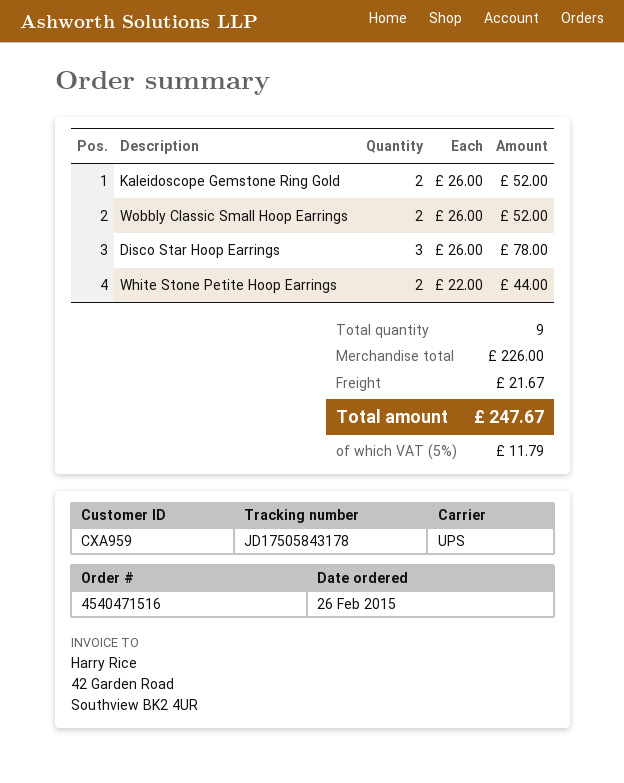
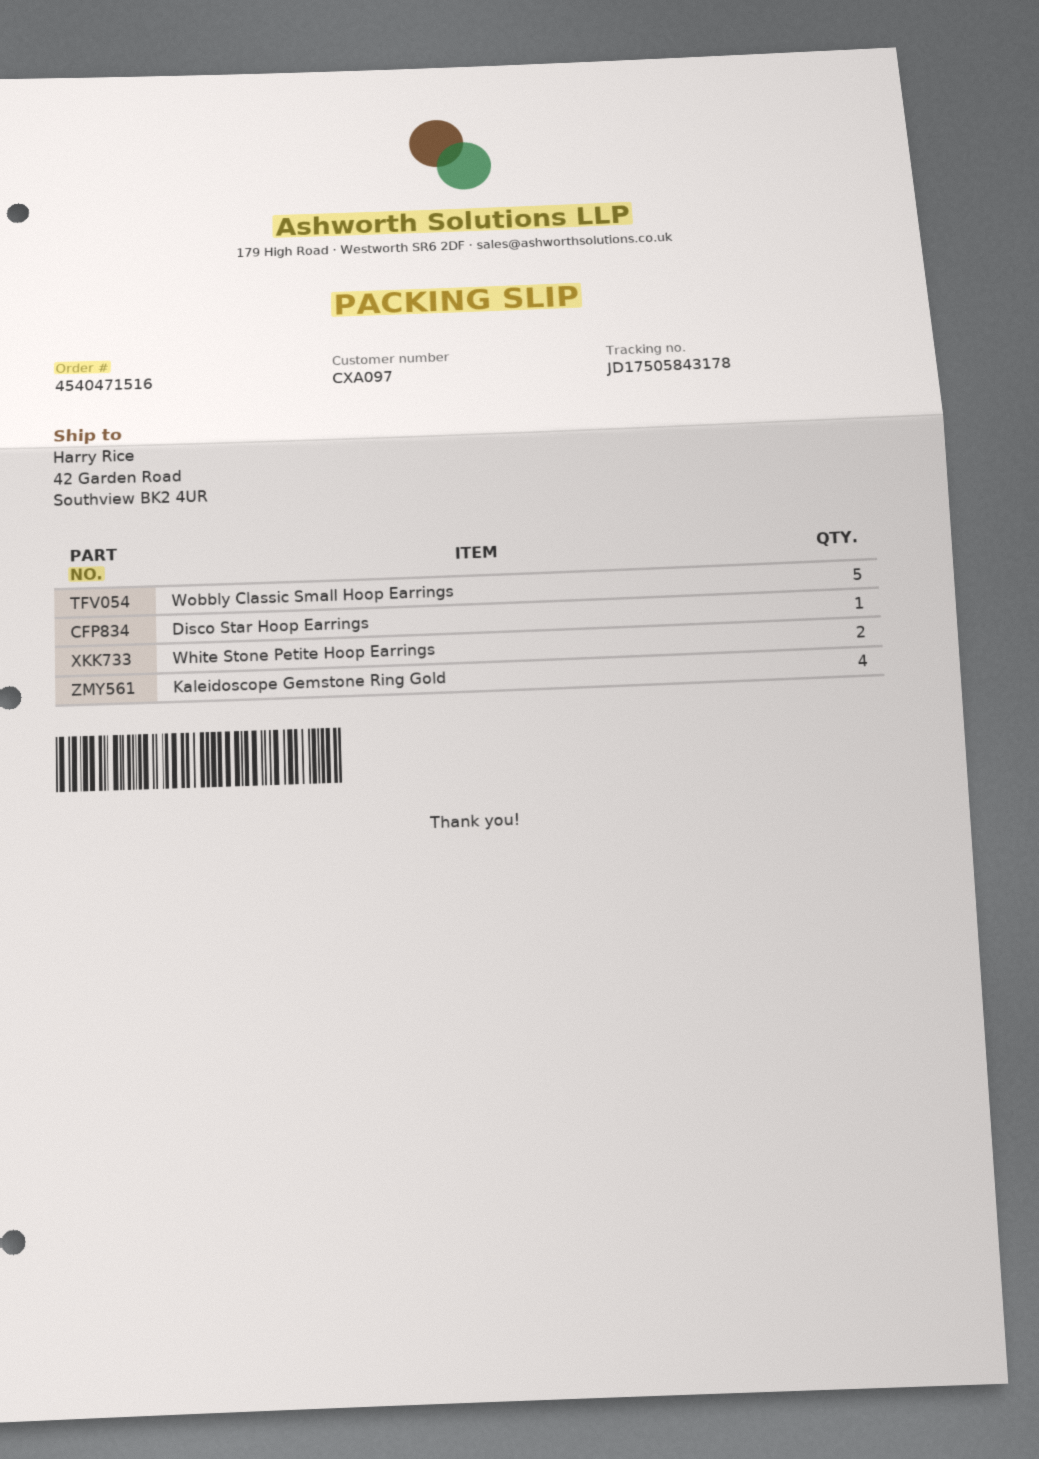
customer number: CXA959 -> CXA097
Kaleidoscope Gemstone Ring Gold: 2 -> 4
Wobbly Classic Small Hoop Earrings: 2 -> 5
Disco Star Hoop Earrings: 3 -> 1

